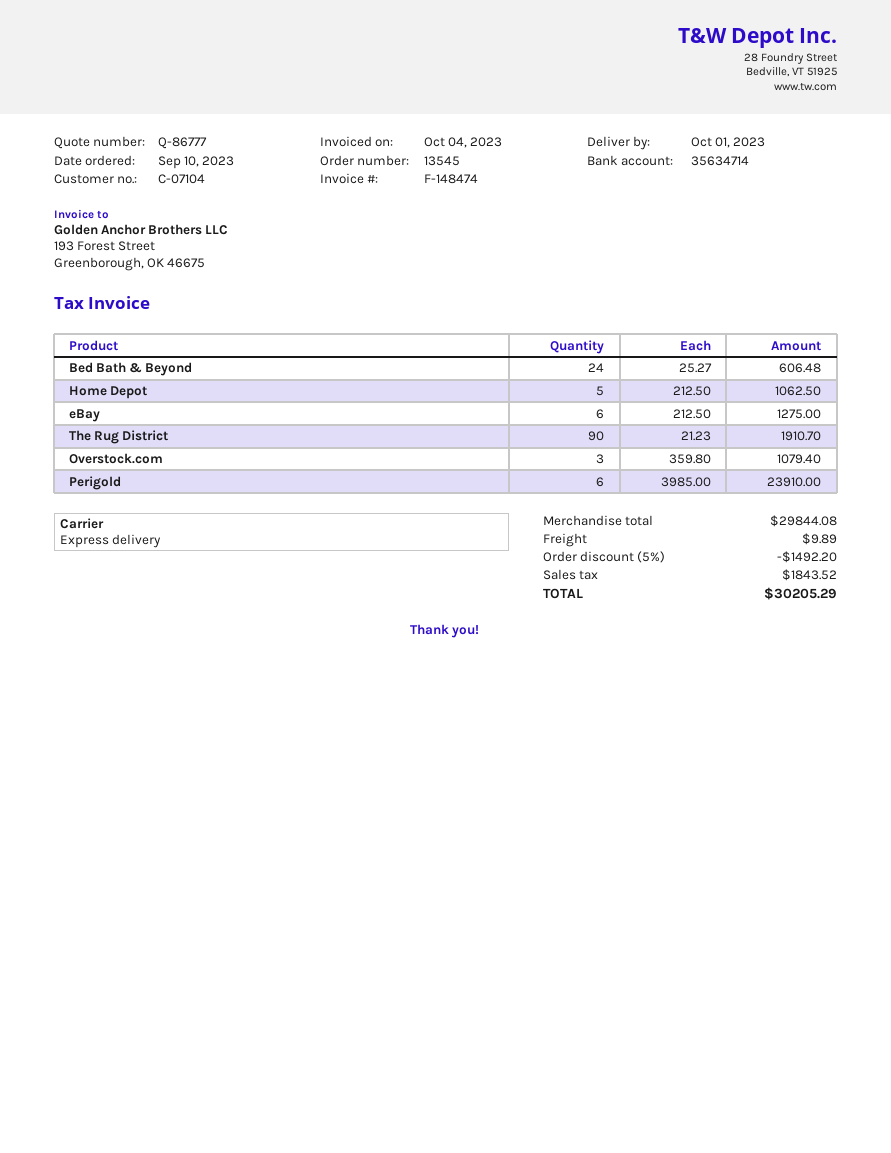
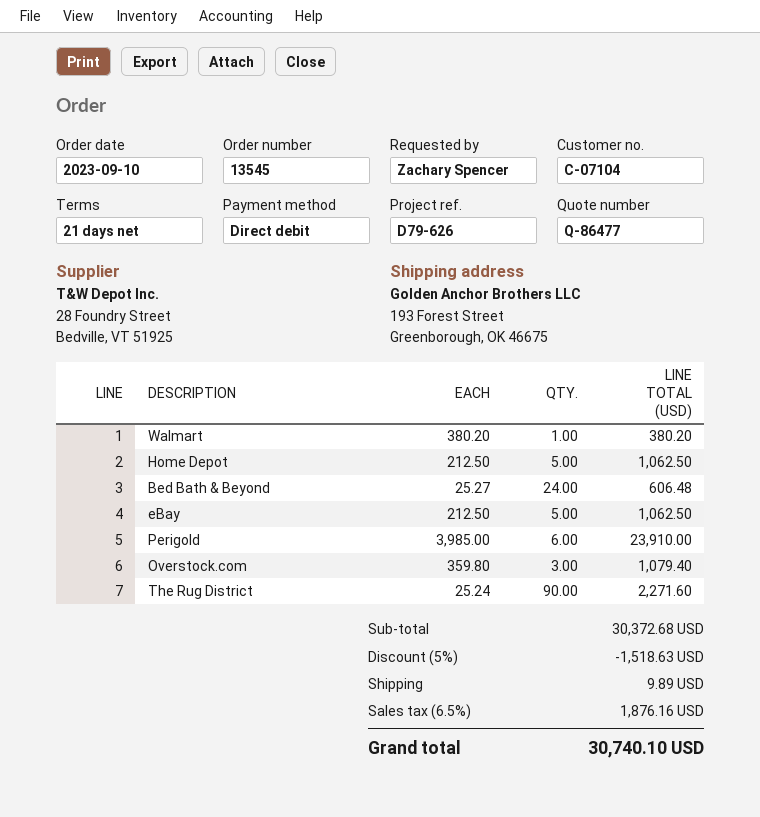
quote number: Q-86777 -> Q-86477
eBay: 6 x 212.50 = 1275.00 -> 5 x 212.50 = 1062.50
The Rug District: 90 x 21.23 = 1910.70 -> 90 x 25.24 = 2271.60
Walmart: none -> 1 x 380.20 = 380.20
subtotal: 29844.08 -> 30372.68
discount: 5% = 1492.20 -> 5% = 1518.63
tax: 1843.52 -> 1876.16
total: 30205.29 -> 30740.10

